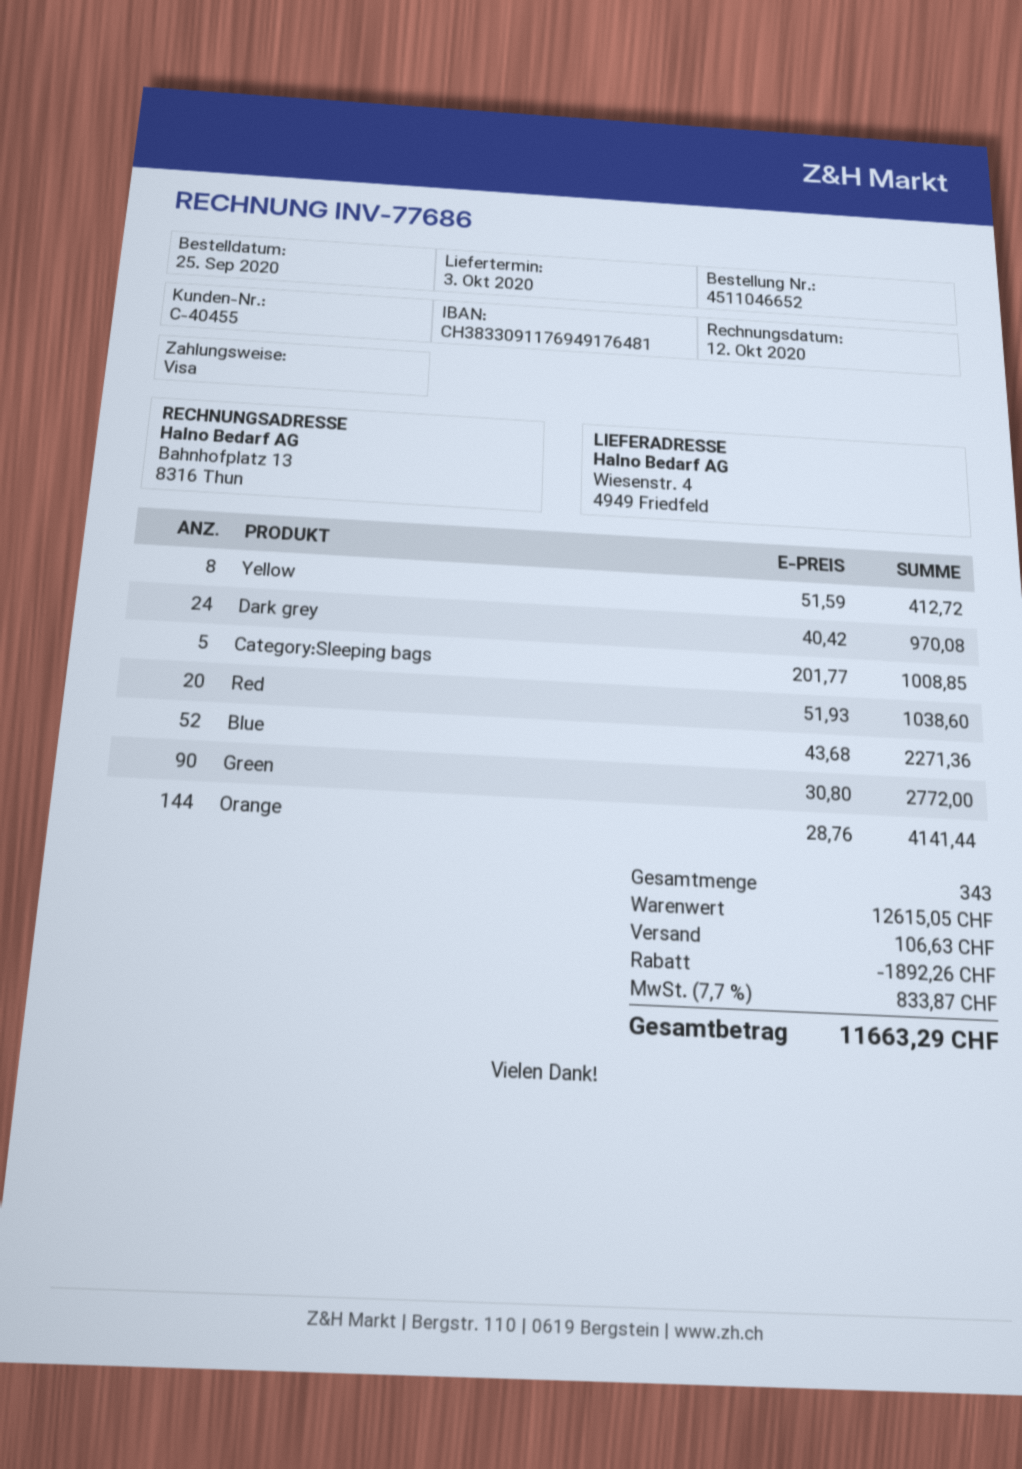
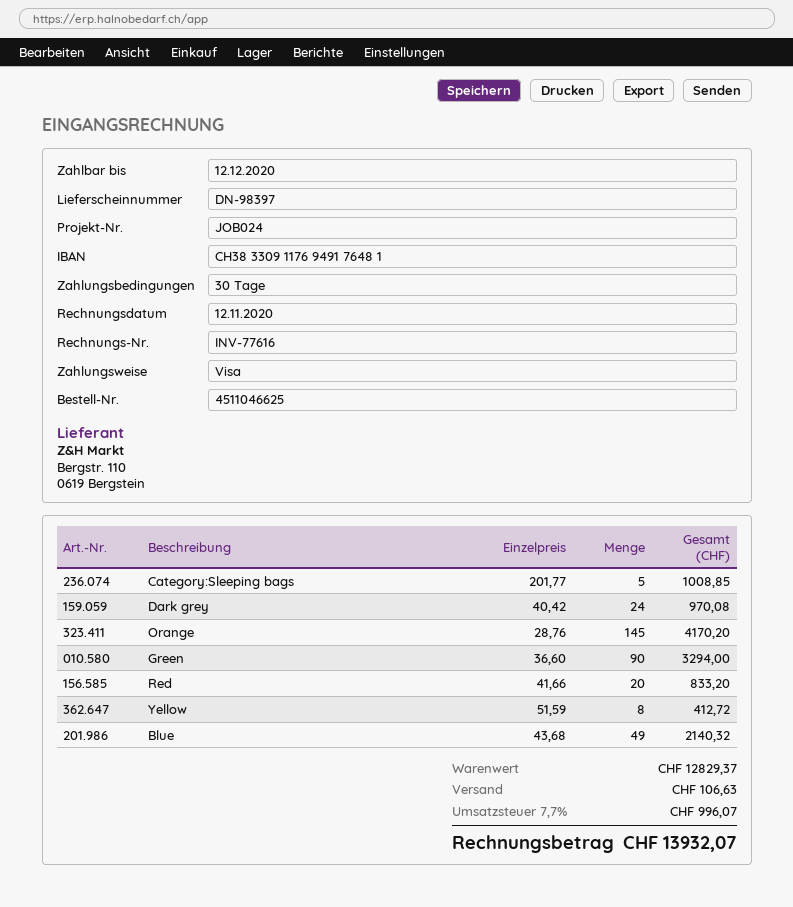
order number: 4511046652 -> 4511046625
invoice number: INV-77686 -> INV-77616
invoice date: 2020-10-12 -> 2020-11-12
Red: 20 x 51.93 = 1038.60 -> 20 x 41.66 = 833.20
Blue: 52 x 43.68 = 2271.36 -> 49 x 43.68 = 2140.32
Green: 90 x 30.80 = 2772.00 -> 90 x 36.60 = 3294.00
Orange: 144 x 28.76 = 4141.44 -> 145 x 28.76 = 4170.20
subtotal: 12615.05 -> 12829.37
discount: 1892.26 -> none
tax: 7.7% = 833.87 -> 7.7% = 996.07
total: 11663.29 -> 13932.07

